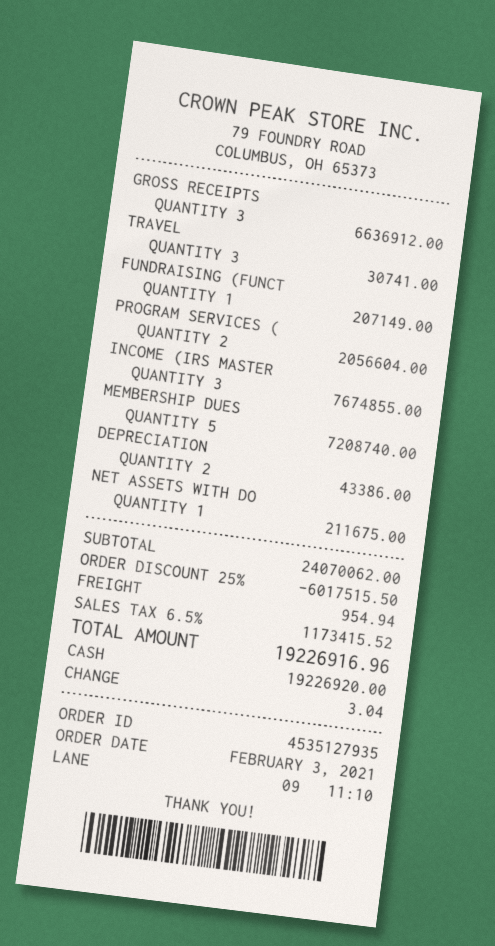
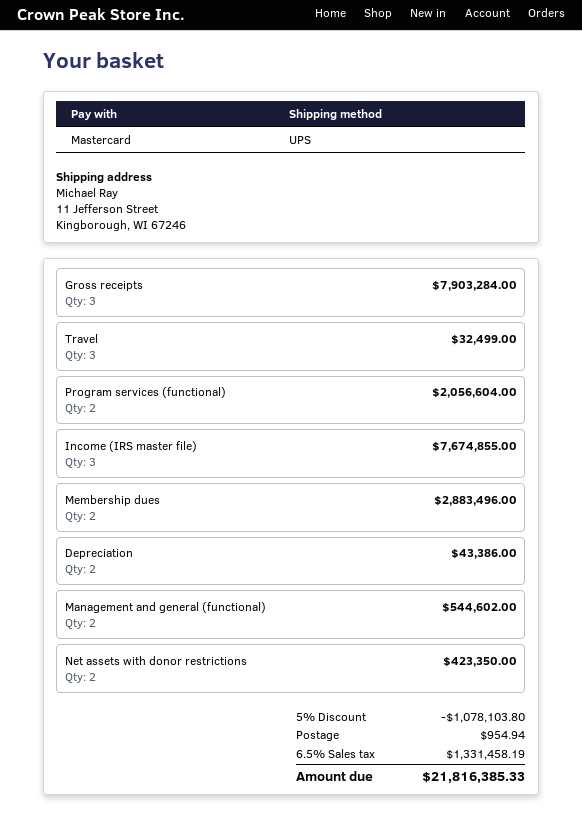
payment method: cash -> Mastercard
GROSS RECEIPTS: 3 for 6636912.00 -> 3 for 7903284.00
TRAVEL: 3 for 30741.00 -> 3 for 32499.00
FUNDRAISING (FUNCT: 1 for 207149.00 -> none
MEMBERSHIP DUES: 5 for 7208740.00 -> 2 for 2883496.00
NET ASSETS WITH DO: 1 for 211675.00 -> 2 for 423350.00
Management and general (functional): none -> 2 for 544602.00
discount: 25% = 6017515.50 -> 5% = 1078103.80
tax: 6.5% = 1173415.52 -> 6.5% = 1331458.19
total: 19226916.96 -> 21816385.33

